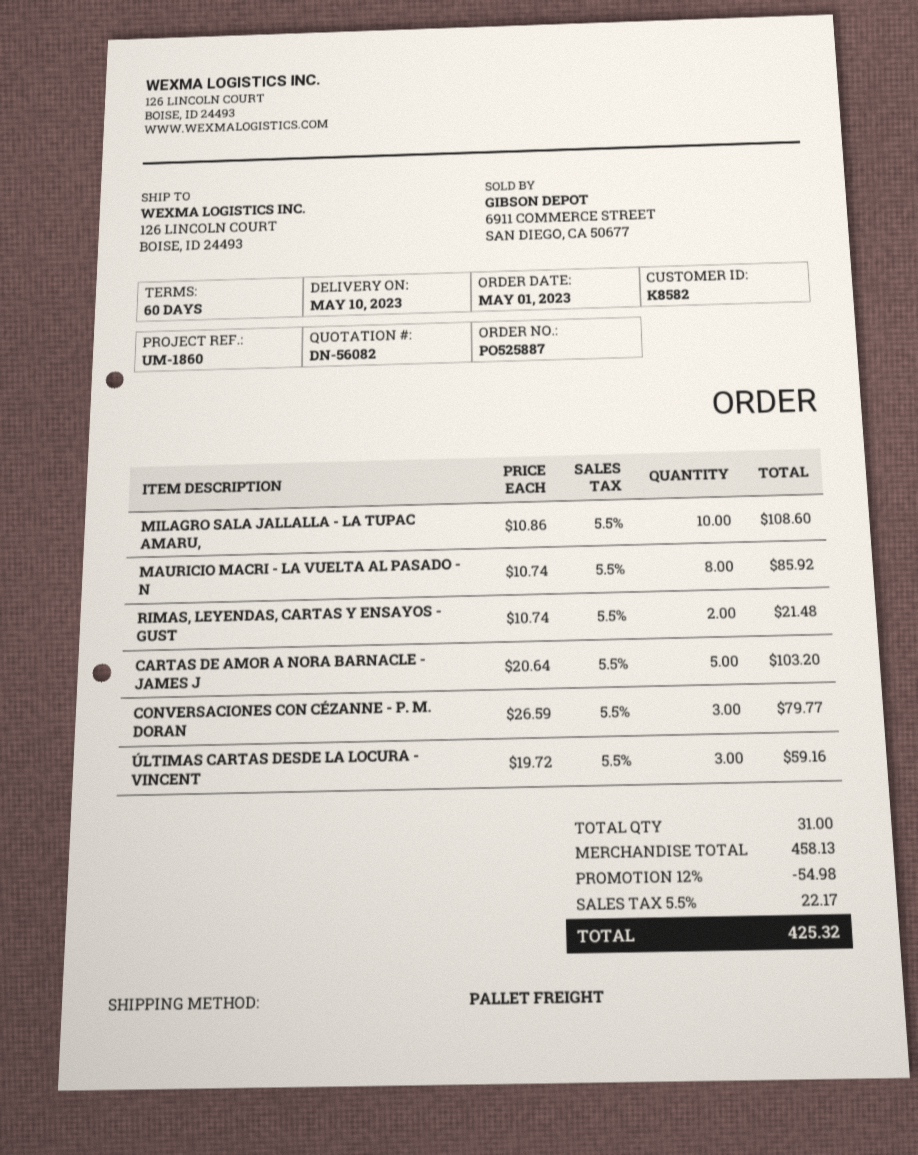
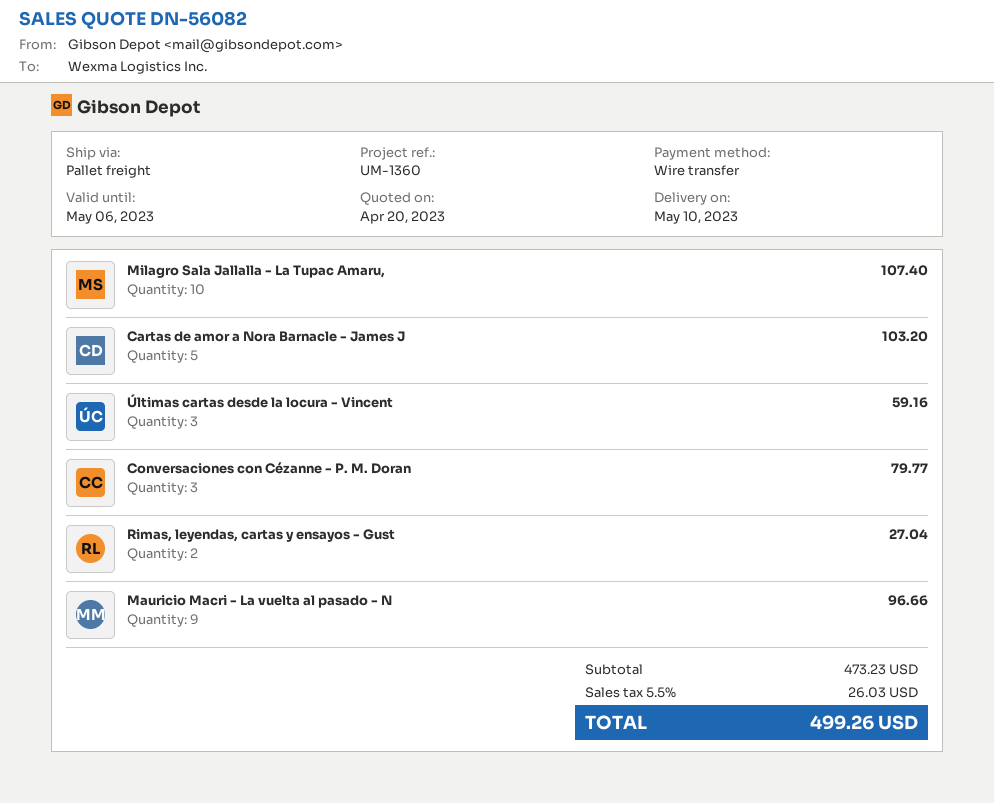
reference: UM-1860 -> UM-1360
MILAGRO SALA JALLALLA - LA TUPAC AMARU,: 10 for 108.60 -> 10 for 107.40
MAURICIO MACRI - LA VUELTA AL PASADO - N: 8 for 85.92 -> 9 for 96.66
RIMAS, LEYENDAS, CARTAS Y ENSAYOS - GUST: 2 for 21.48 -> 2 for 27.04
subtotal: 458.13 -> 473.23
discount: 12% = 54.98 -> none
tax: 5.5% = 22.17 -> 5.5% = 26.03
total: 425.32 -> 499.26

